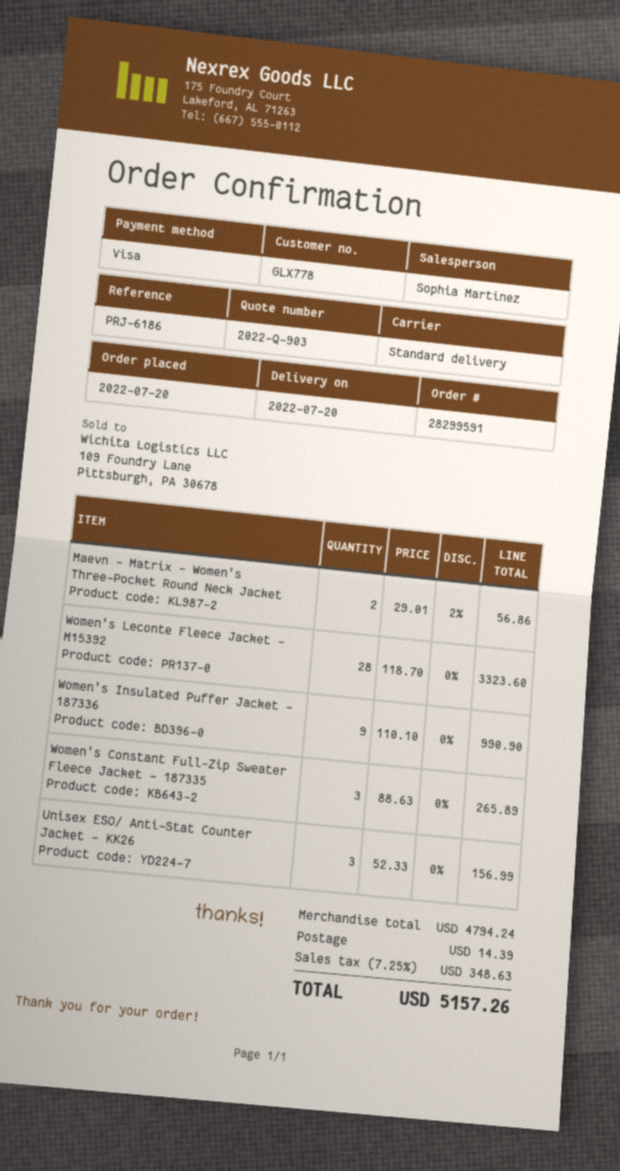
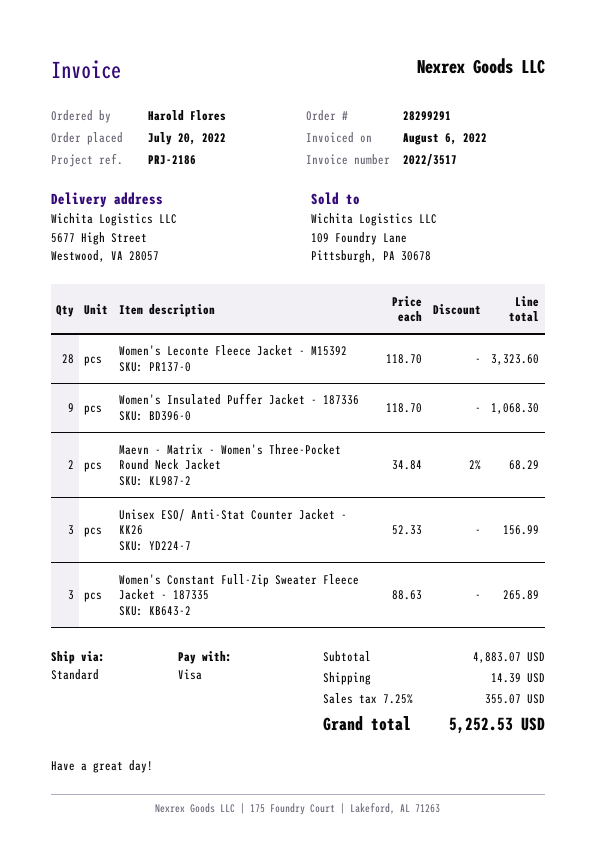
order number: 28299591 -> 28299291
reference: PRJ-6186 -> PRJ-2186
Maevn - Matrix - Women's Three-Pocket Round Neck Jacket: 2 x 29.01 - 2% = 56.86 -> 2 x 34.84 - 2% = 68.29
Women's Insulated Puffer Jacket - 187336: 9 x 110.10 = 990.90 -> 9 x 118.70 = 1068.30
subtotal: 4794.24 -> 4883.07
tax: 7.25% = 348.63 -> 7.25% = 355.07
total: 5157.26 -> 5252.53

